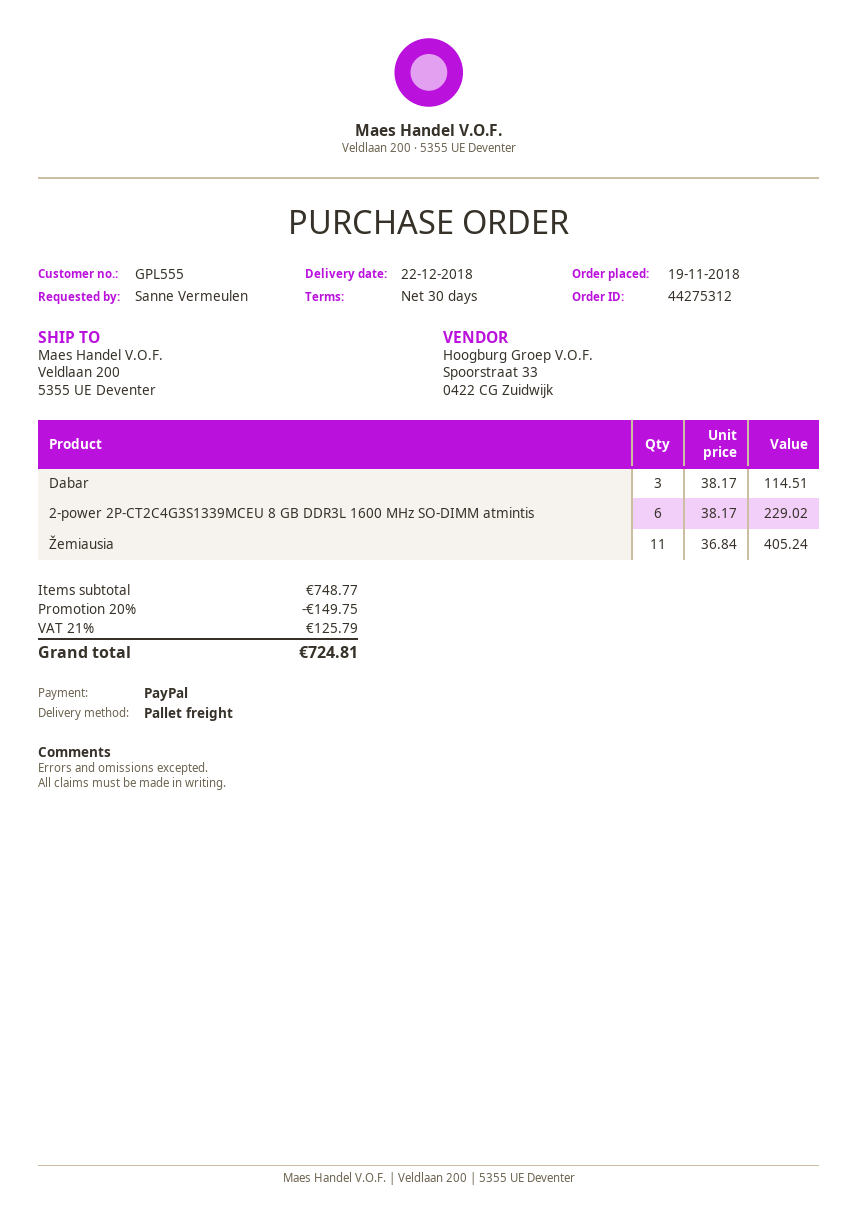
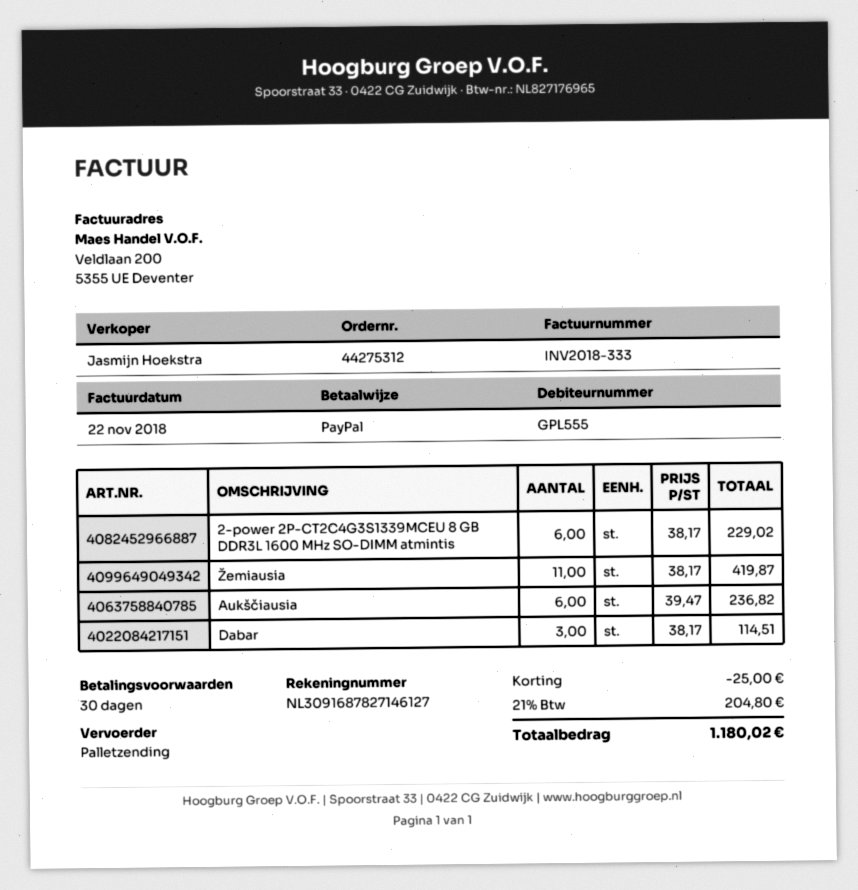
Žemiausia: 11 x 36.84 = 405.24 -> 11 x 38.17 = 419.87
Aukščiausia: none -> 6 x 39.47 = 236.82
discount: 149.75 -> 25.00
tax: 21% = 125.79 -> 21% = 204.80
total: 724.81 -> 1180.02

